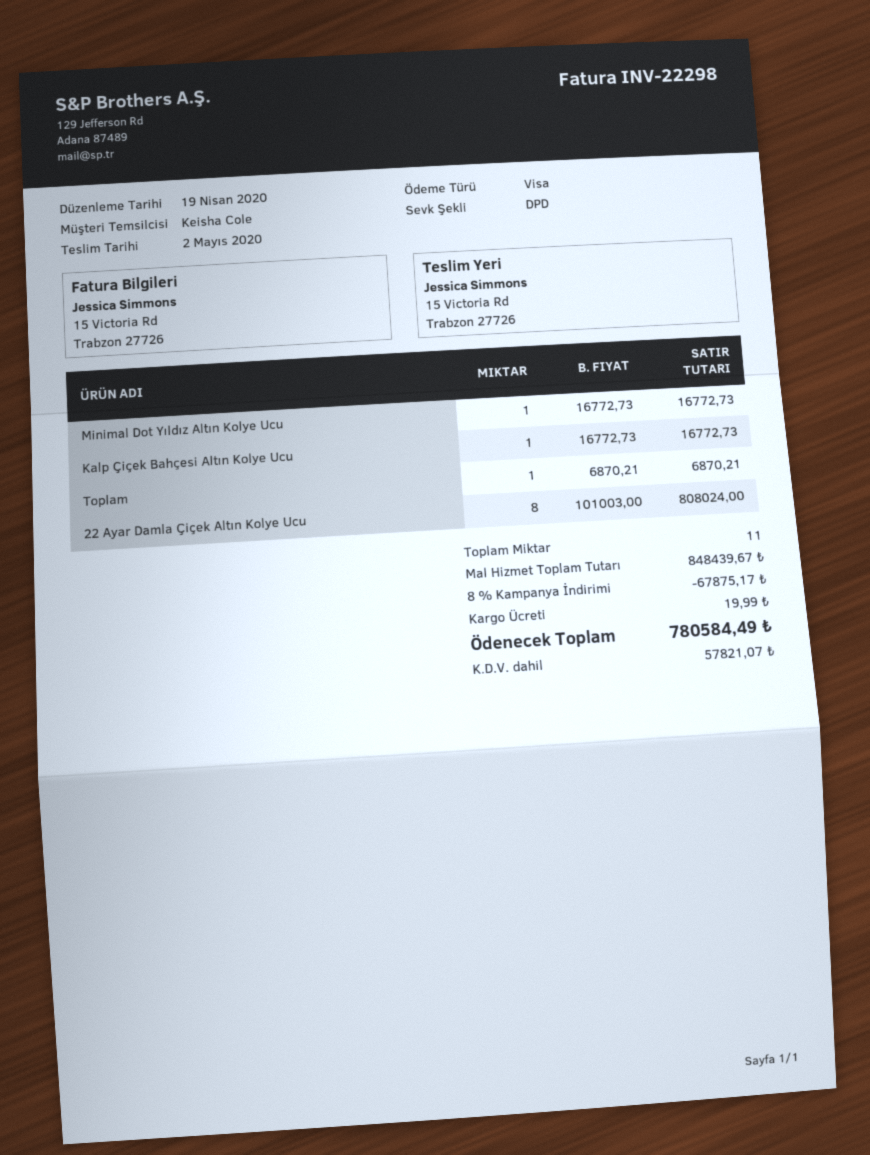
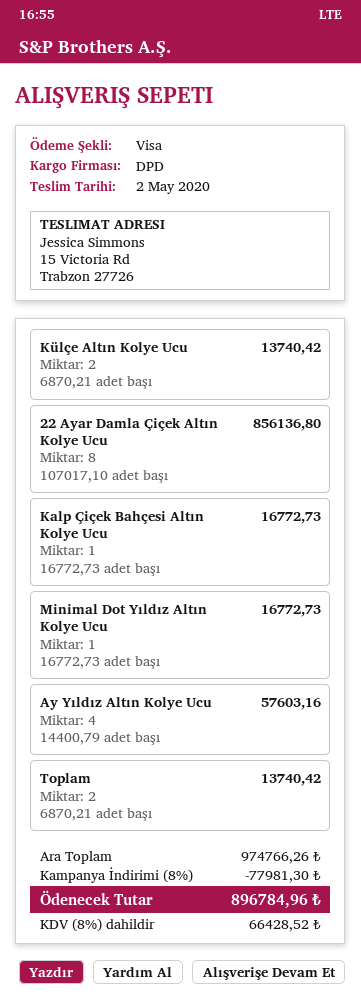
Toplam: 1 x 6870.21 = 6870.21 -> 2 x 6870.21 = 13740.42
22 Ayar Damla Çiçek Altın Kolye Ucu: 8 x 101003.00 = 808024.00 -> 8 x 107017.10 = 856136.80
Külçe Altın Kolye Ucu: none -> 2 x 6870.21 = 13740.42
Ay Yıldız Altın Kolye Ucu: none -> 4 x 14400.79 = 57603.16
subtotal: 848439.67 -> 974766.26
discount: 8% = 67875.17 -> 8% = 77981.30
shipping: 19.99 -> none
tax: 57821.07 -> 66428.52
total: 780584.49 -> 896784.96

